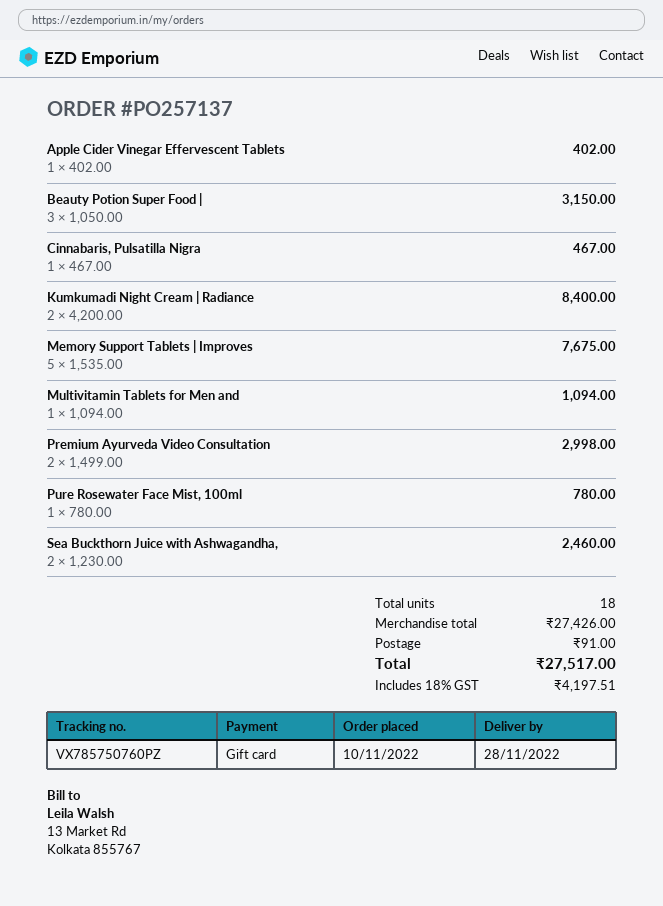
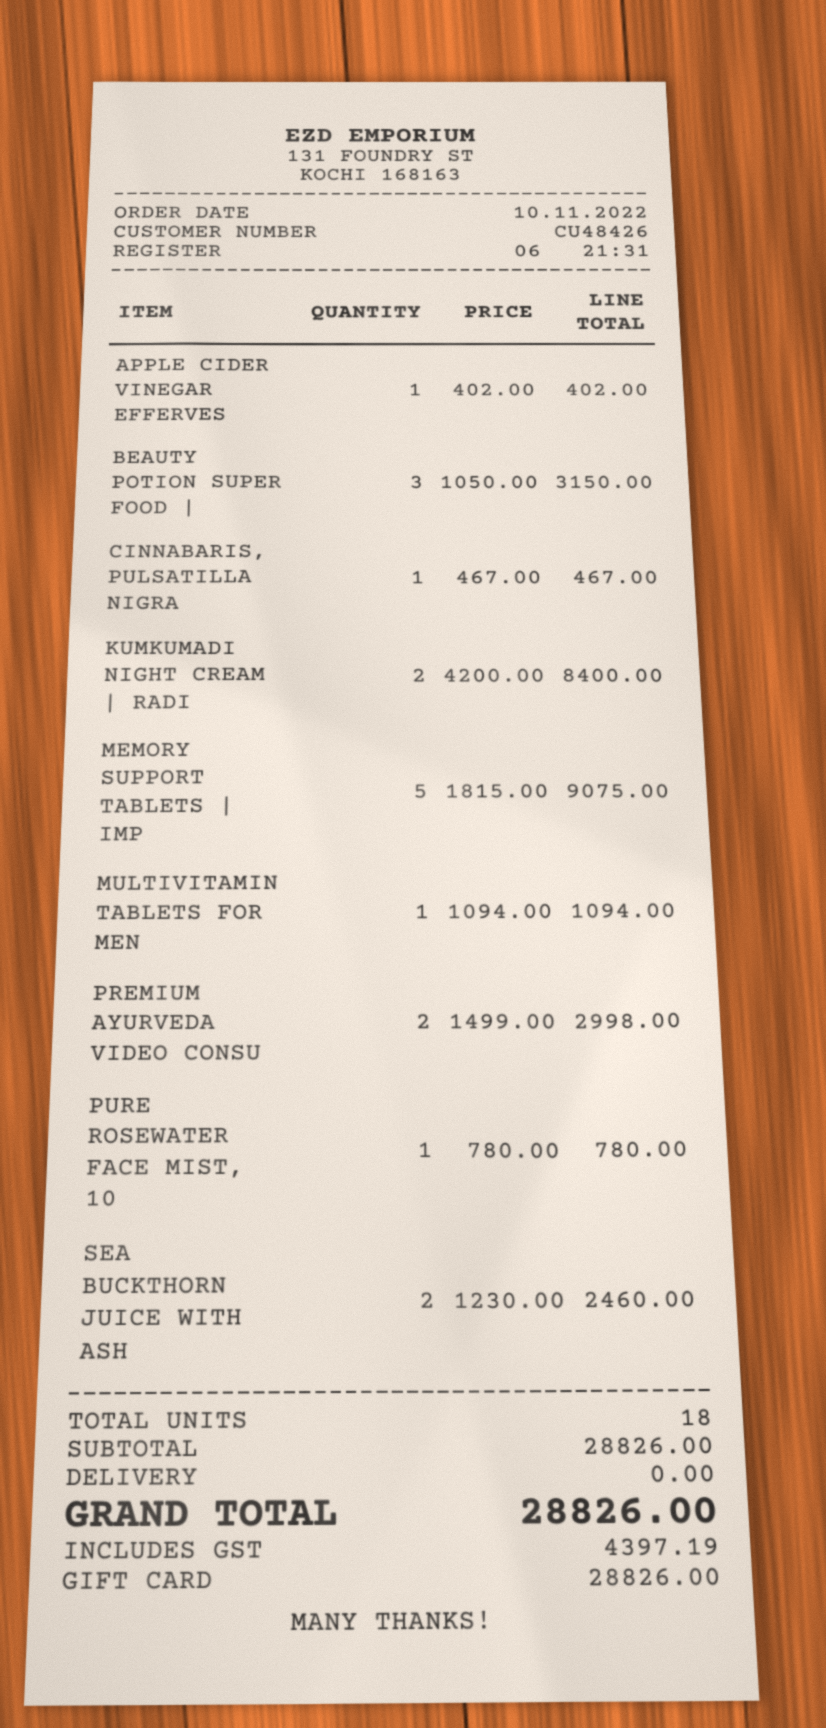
Memory Support Tablets | Improves: 5 x 1535.00 = 7675.00 -> 5 x 1815.00 = 9075.00
subtotal: 27426.00 -> 28826.00
shipping: 91.00 -> 0.00
tax: 4197.51 -> 4397.19
total: 27517.00 -> 28826.00

